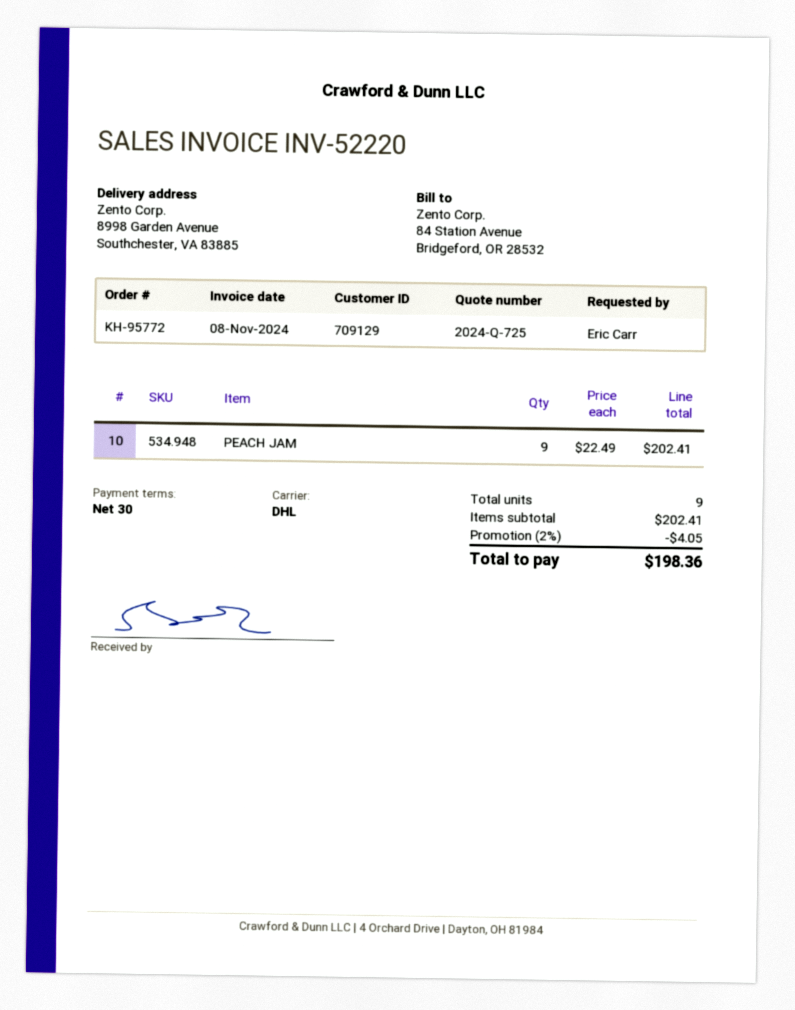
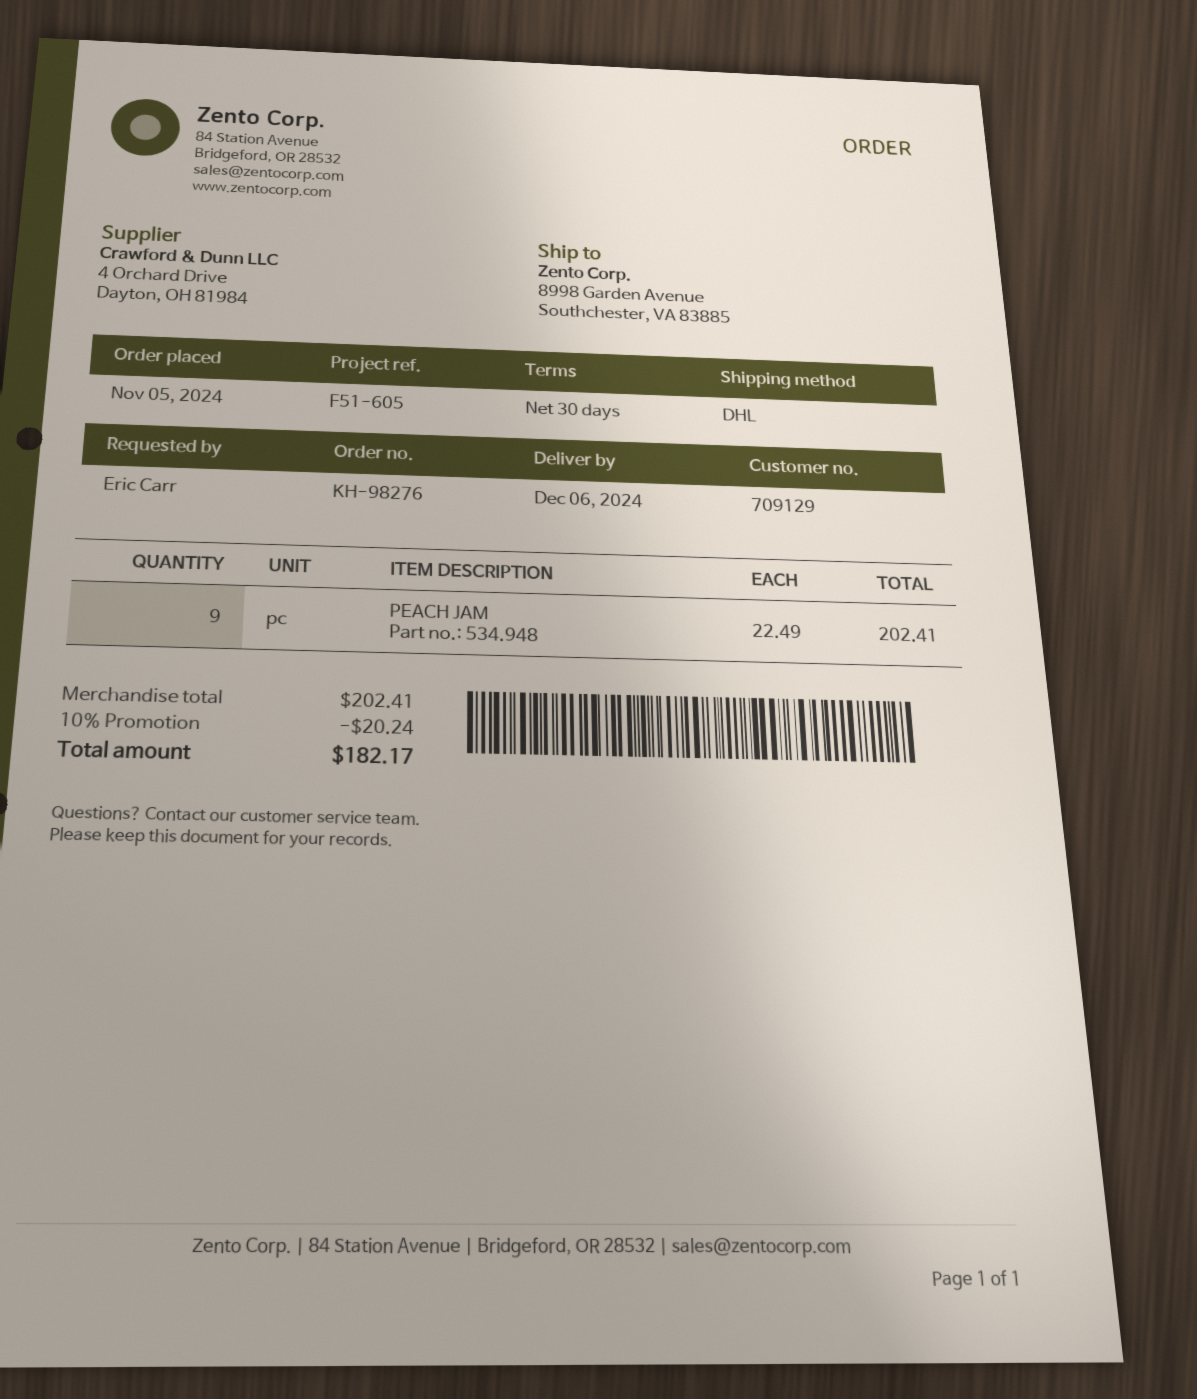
order number: KH-95772 -> KH-98276
discount: 2% = 4.05 -> 10% = 20.24
total: 198.36 -> 182.17

